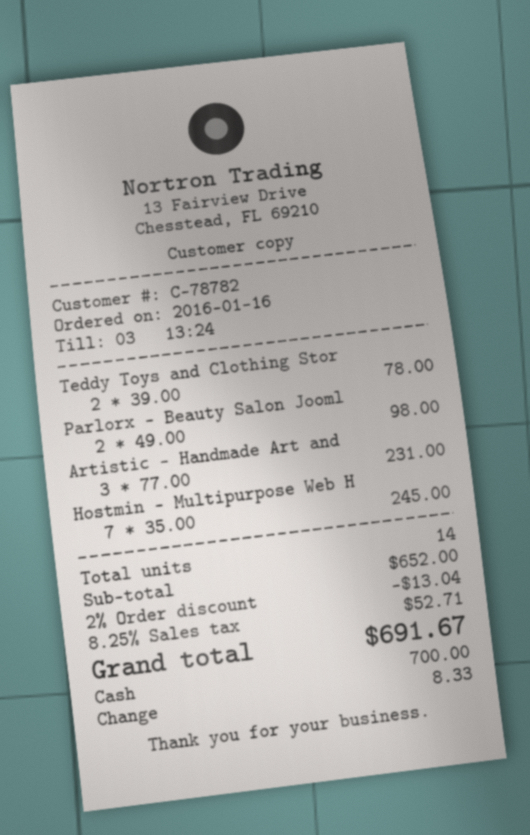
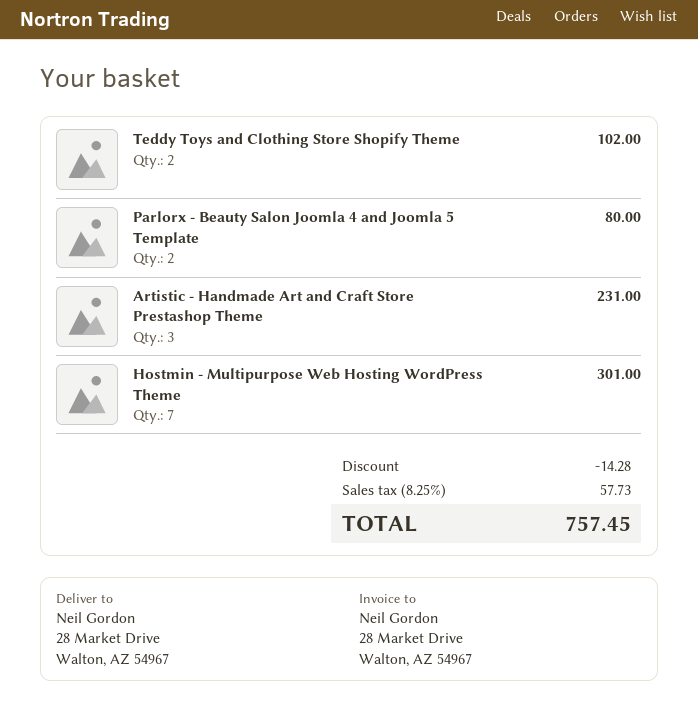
Teddy Toys and Clothing Stor: 2 for 78.00 -> 2 for 102.00
Parlorx - Beauty Salon Jooml: 2 for 98.00 -> 2 for 80.00
Hostmin - Multipurpose Web H: 7 for 245.00 -> 7 for 301.00
discount: 13.04 -> 14.28
tax: 8.25% = 52.71 -> 8.25% = 57.73
total: 691.67 -> 757.45

